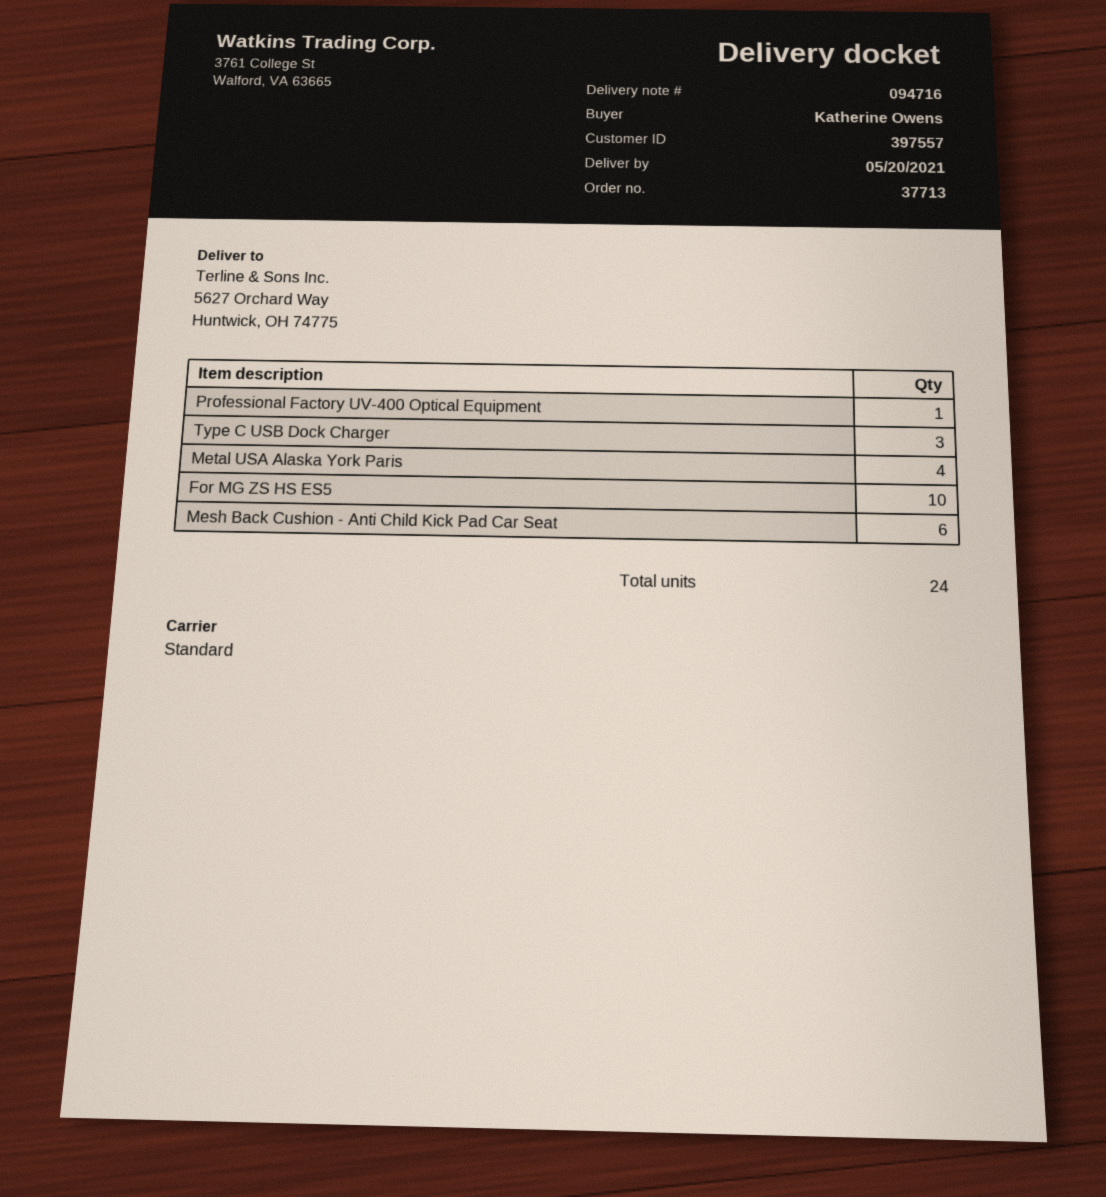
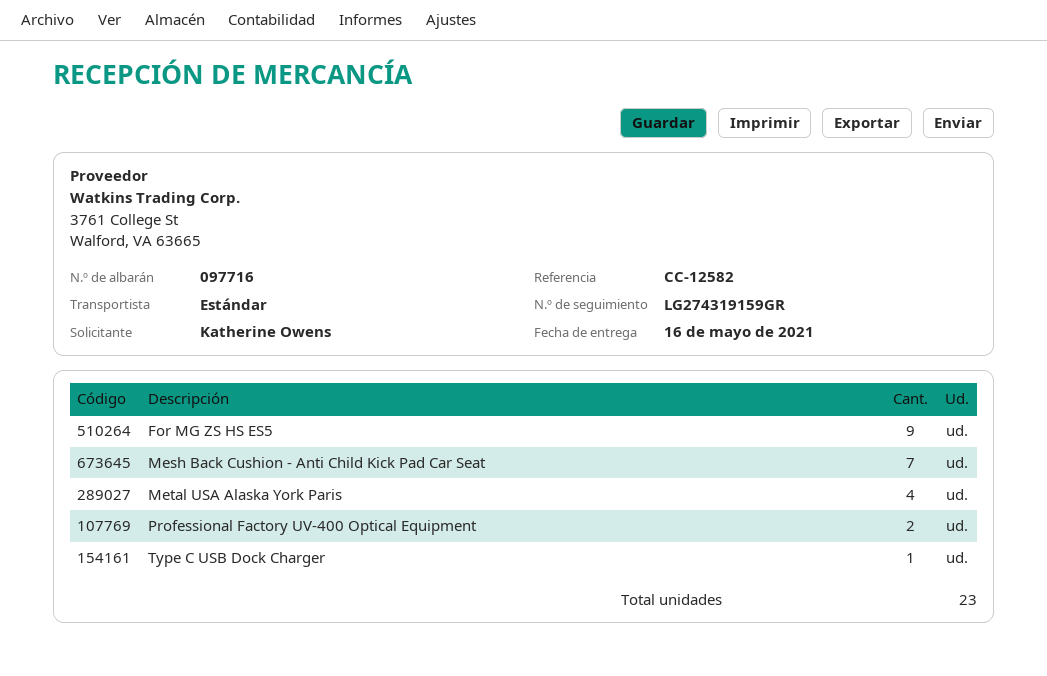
delivery note number: 094716 -> 097716
delivery date: 2021-05-20 -> 2021-05-16
Professional Factory UV-400 Optical Equipment: 1 -> 2
Type C USB Dock Charger: 3 -> 1
For MG ZS HS ES5: 10 -> 9
Mesh Back Cushion - Anti Child Kick Pad Car Seat: 6 -> 7
total quantity: 24 -> 23

